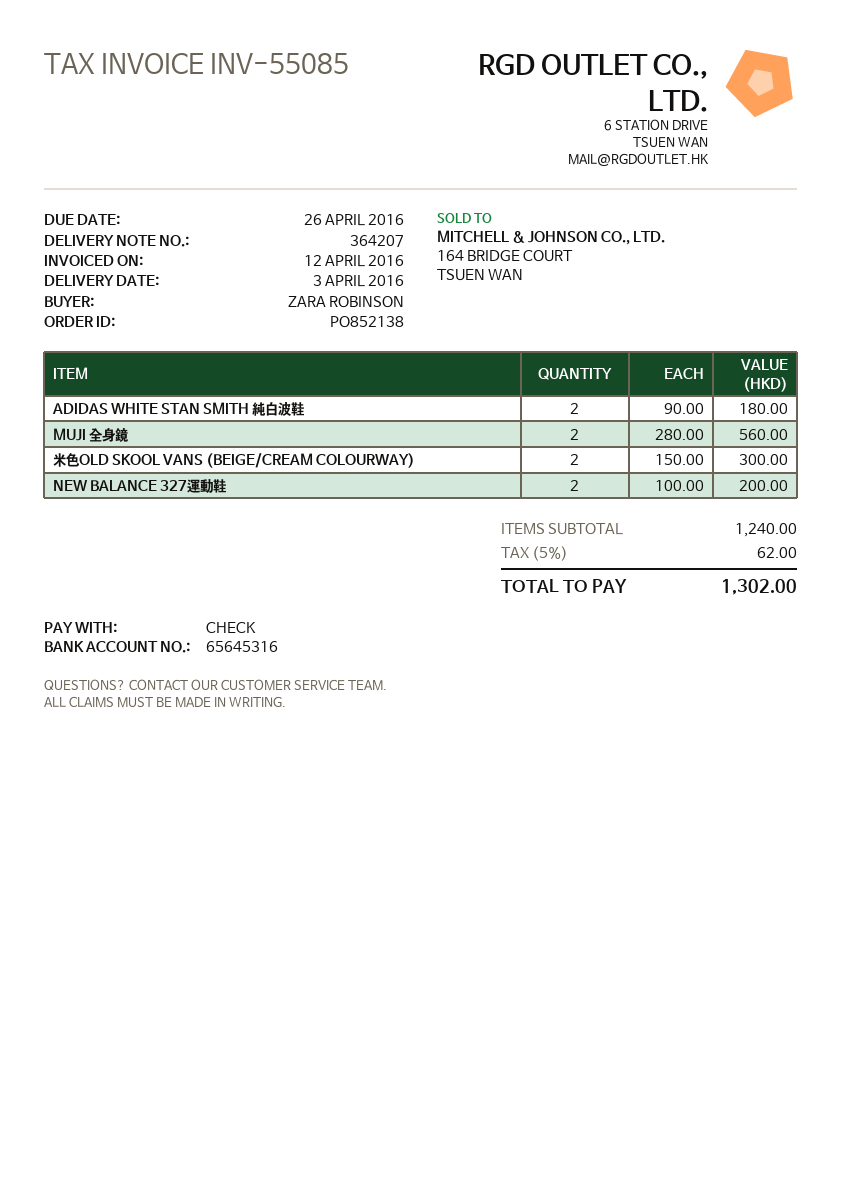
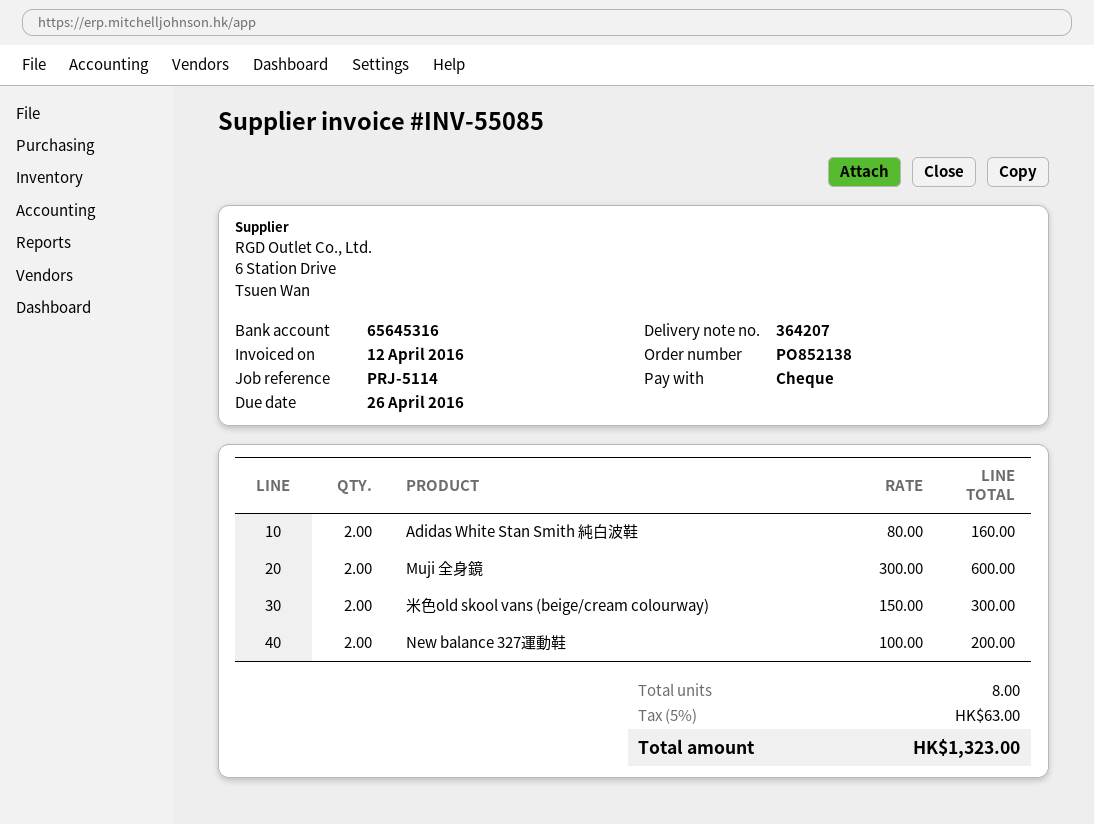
ADIDAS WHITE STAN SMITH 純白波鞋: 2 x 90.00 = 180.00 -> 2 x 80.00 = 160.00
MUJI 全身鏡: 2 x 280.00 = 560.00 -> 2 x 300.00 = 600.00
tax: 5% = 62.00 -> 5% = 63.00
total: 1302.00 -> 1323.00

